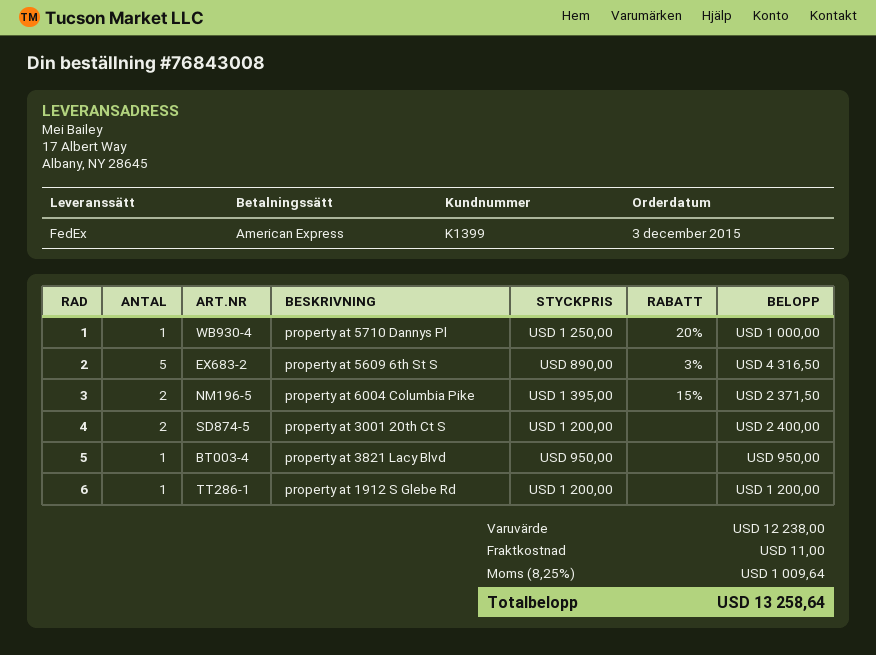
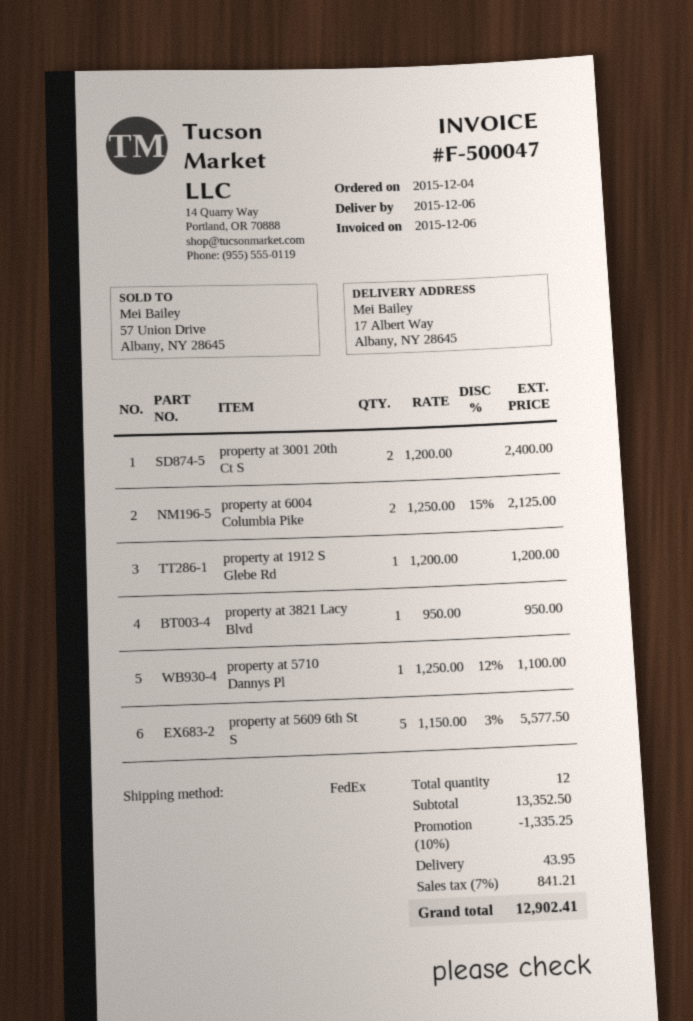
order date: 2015-12-03 -> 2015-12-04
property at 5710 Dannys Pl: 1 x 1250.00 - 20% = 1000.00 -> 1 x 1250.00 - 12% = 1100.00
property at 5609 6th St S: 5 x 890.00 - 3% = 4316.50 -> 5 x 1150.00 - 3% = 5577.50
property at 6004 Columbia Pike: 2 x 1395.00 - 15% = 2371.50 -> 2 x 1250.00 - 15% = 2125.00
subtotal: 12238.00 -> 13352.50
discount: none -> 10% = 1335.25
shipping: 11.00 -> 43.95
tax: 8.25% = 1009.64 -> 7% = 841.21
total: 13258.64 -> 12902.41

